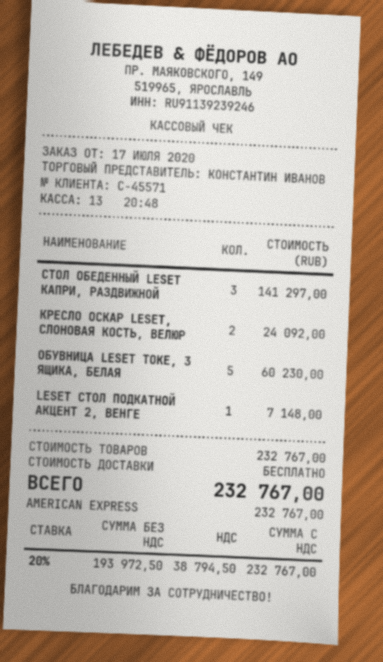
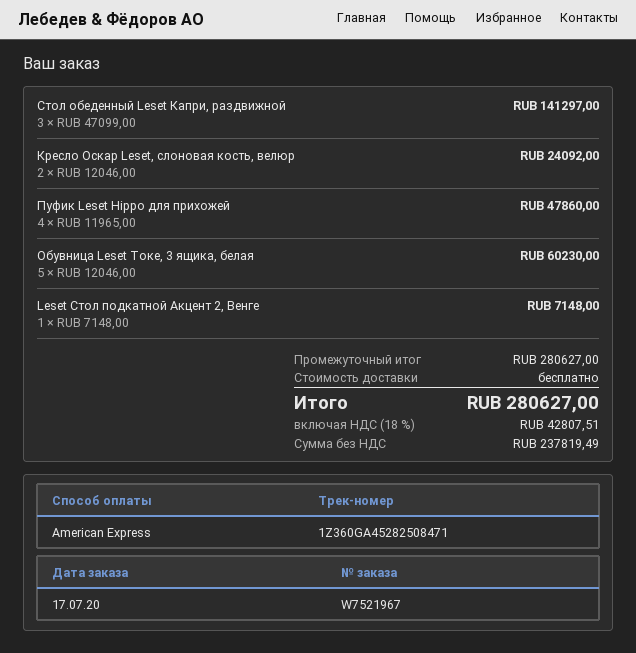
Пуфик Leset Hippo для прихожей: none -> 4 for 47860.00
subtotal: 232767.00 -> 280627.00
net: 193972.50 -> 237819.49
tax: 20% = 38794.50 -> 18% = 42807.51
total: 232767.00 -> 280627.00

